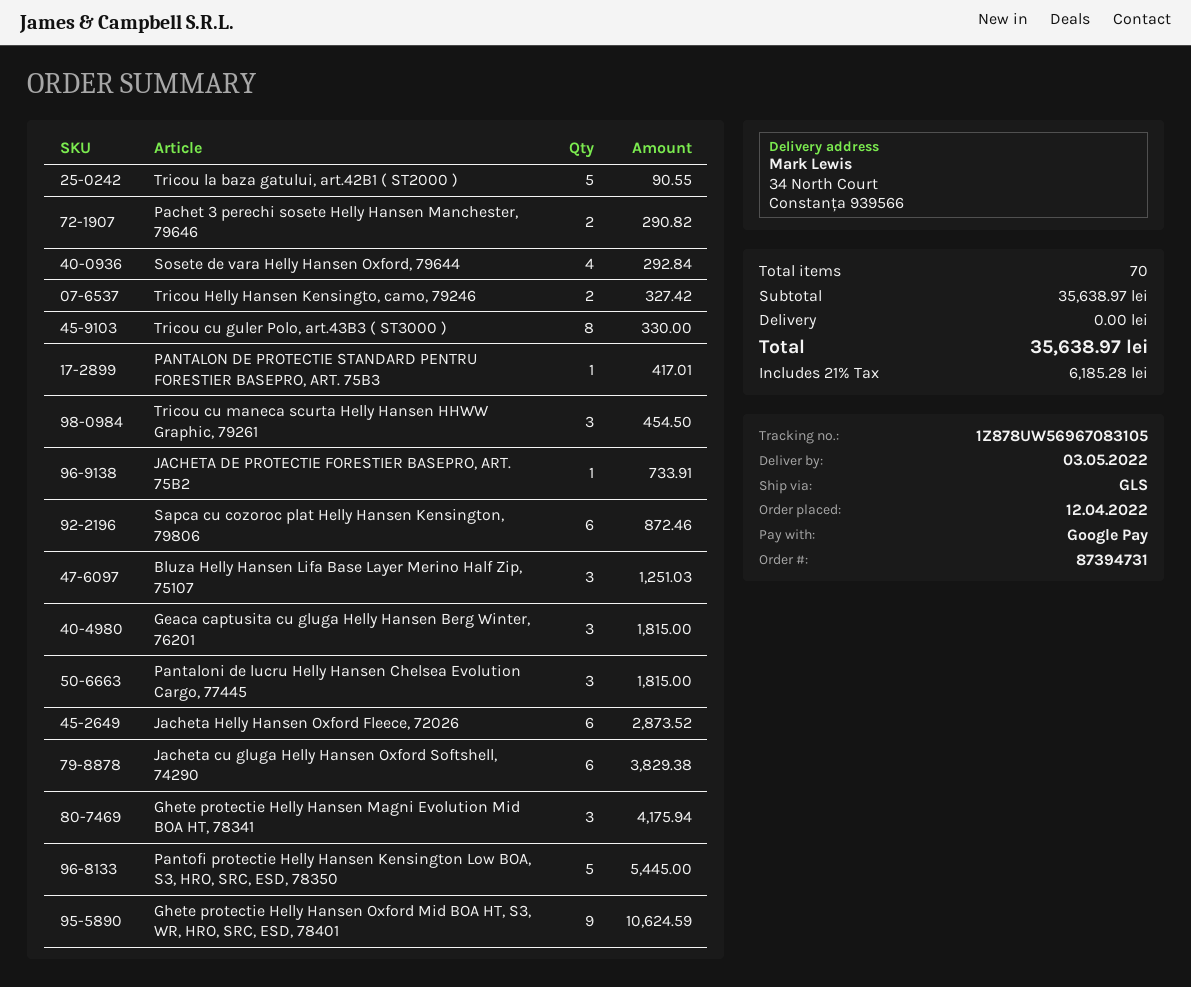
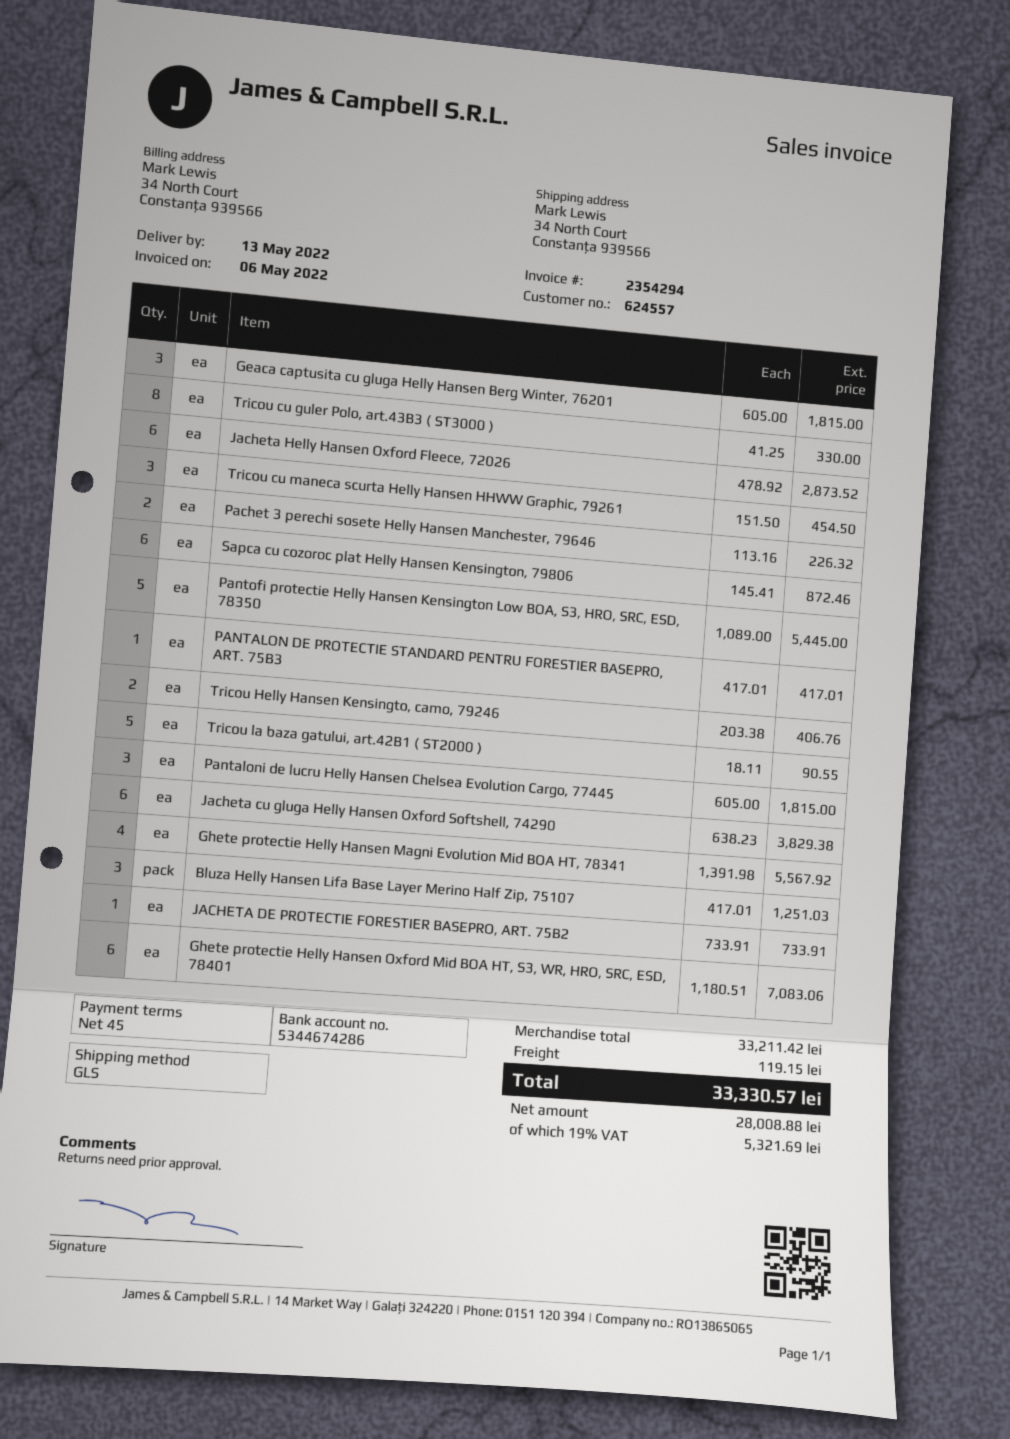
delivery date: 2022-05-03 -> 2022-05-13
Pachet 3 perechi sosete Helly Hansen Manchester, 79646: 2 for 290.82 -> 2 for 226.32
Sosete de vara Helly Hansen Oxford, 79644: 4 for 292.84 -> none
Tricou Helly Hansen Kensingto, camo, 79246: 2 for 327.42 -> 2 for 406.76
Ghete protectie Helly Hansen Magni Evolution Mid BOA HT, 78341: 3 for 4175.94 -> 4 for 5567.92
Ghete protectie Helly Hansen Oxford Mid BOA HT, S3, WR, HRO, SRC, ESD, 78401: 9 for 10624.59 -> 6 for 7083.06
subtotal: 35638.97 -> 33211.42
shipping: 0.00 -> 119.15
tax: 21% = 6185.28 -> 19% = 5321.69
total: 35638.97 -> 33330.57

